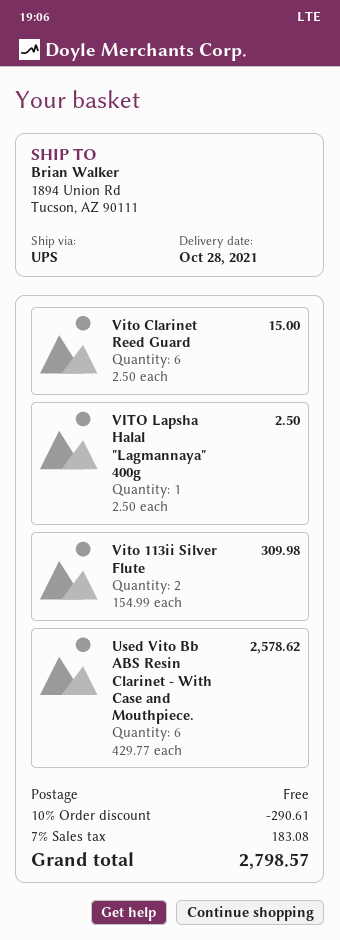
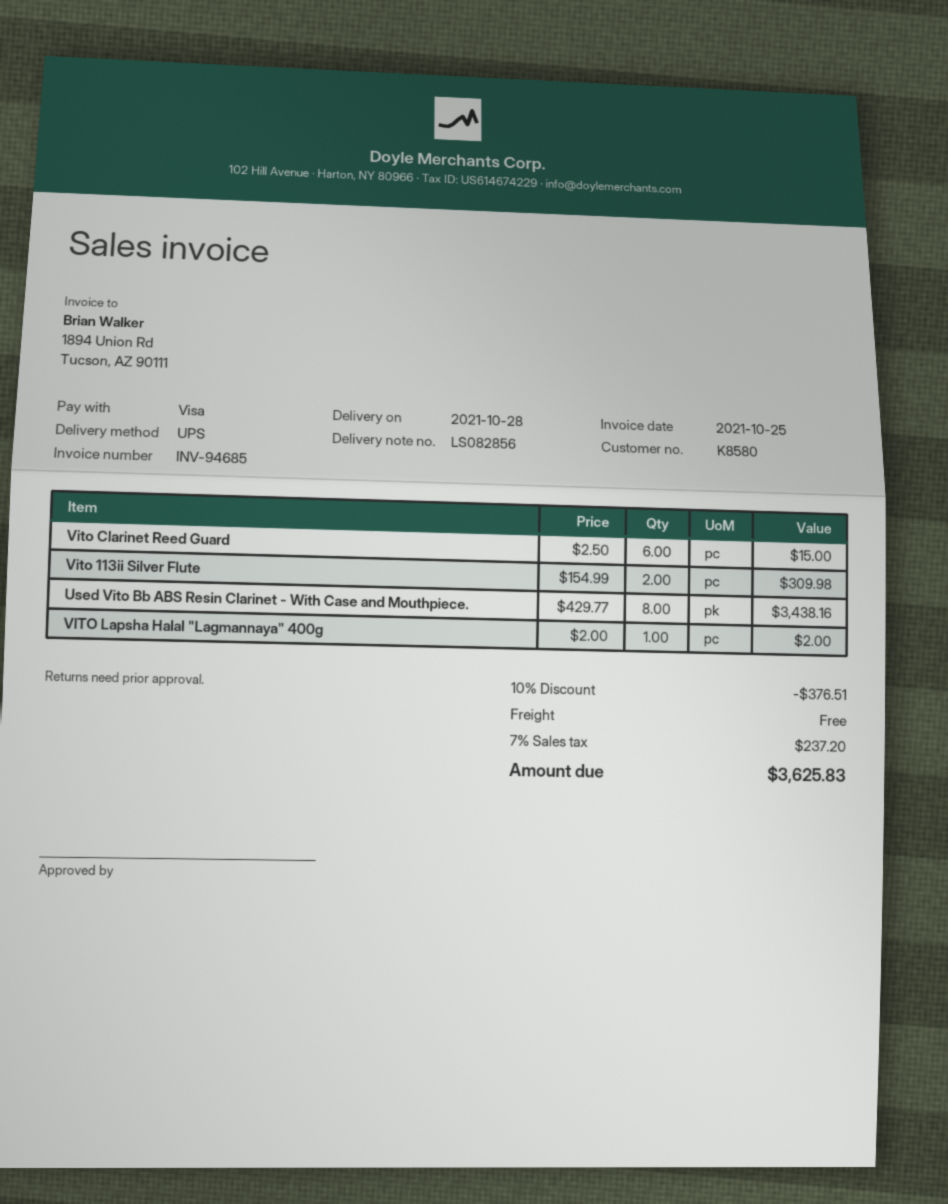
VITO Lapsha Halal "Lagmannaya" 400g: 1 x 2.50 = 2.50 -> 1 x 2.00 = 2.00
Used Vito Bb ABS Resin Clarinet - With Case and Mouthpiece.: 6 x 429.77 = 2578.62 -> 8 x 429.77 = 3438.16
discount: 10% = 290.61 -> 10% = 376.51
tax: 7% = 183.08 -> 7% = 237.20
total: 2798.57 -> 3625.83

